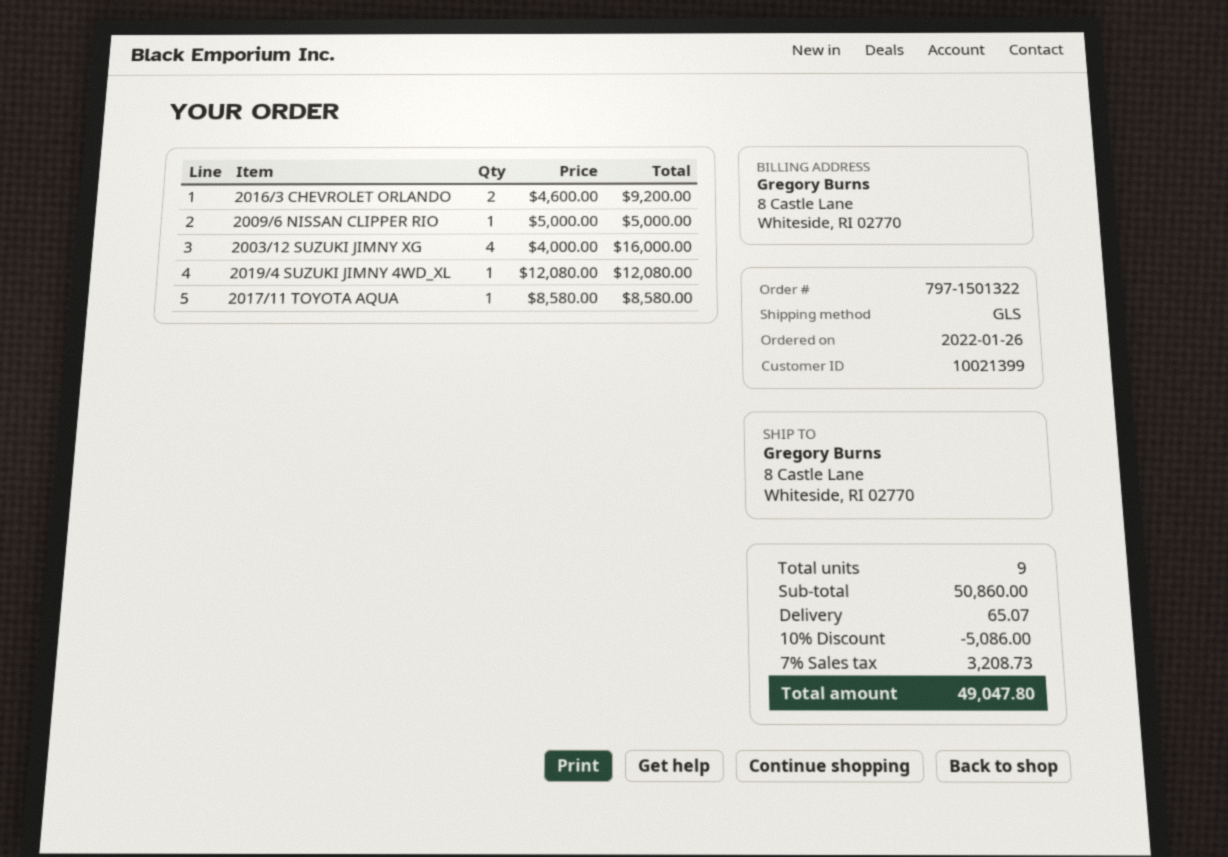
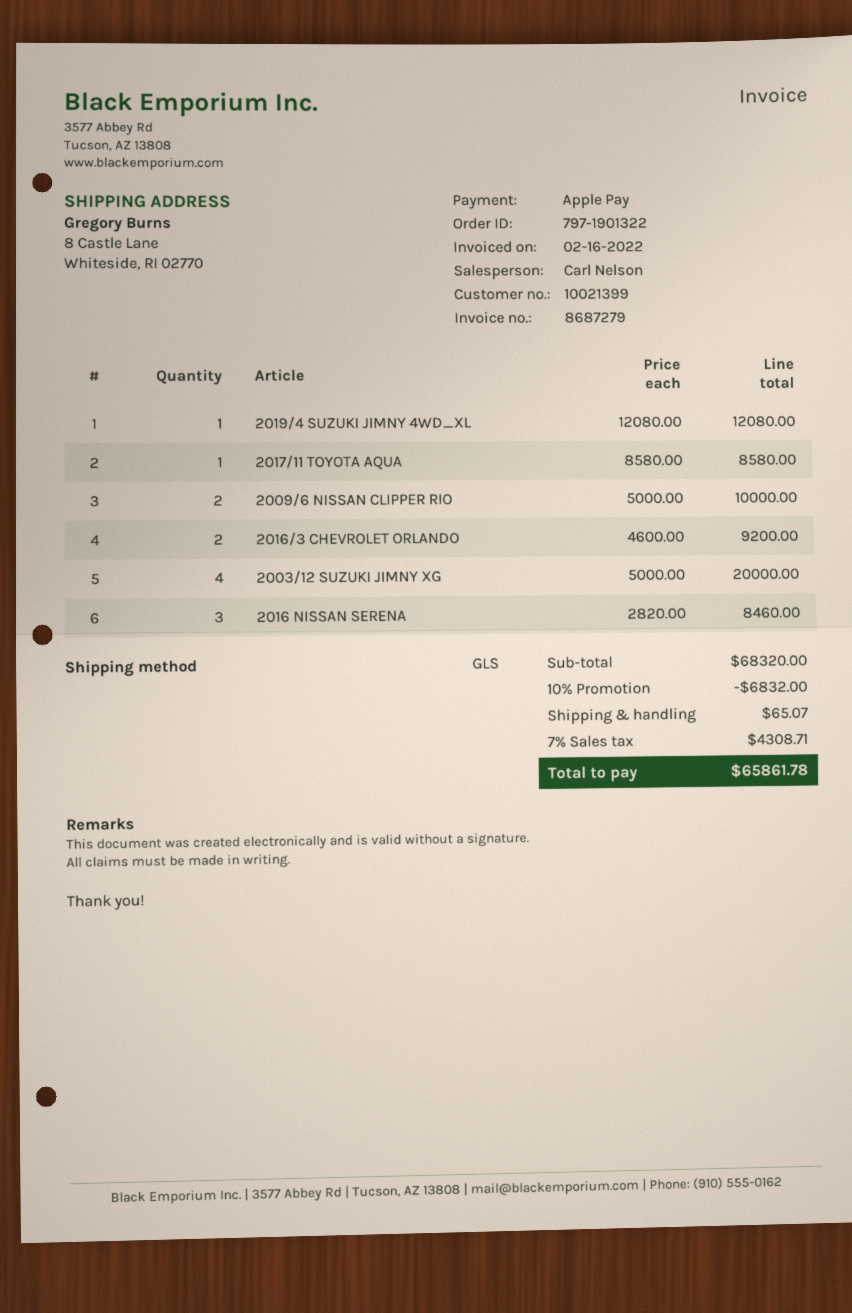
order number: 797-1501322 -> 797-1901322
2009/6 NISSAN CLIPPER RIO: 1 x 5000.00 = 5000.00 -> 2 x 5000.00 = 10000.00
2003/12 SUZUKI JIMNY XG: 4 x 4000.00 = 16000.00 -> 4 x 5000.00 = 20000.00
2016 NISSAN SERENA: none -> 3 x 2820.00 = 8460.00
subtotal: 50860.00 -> 68320.00
discount: 10% = 5086.00 -> 10% = 6832.00
tax: 7% = 3208.73 -> 7% = 4308.71
total: 49047.80 -> 65861.78

